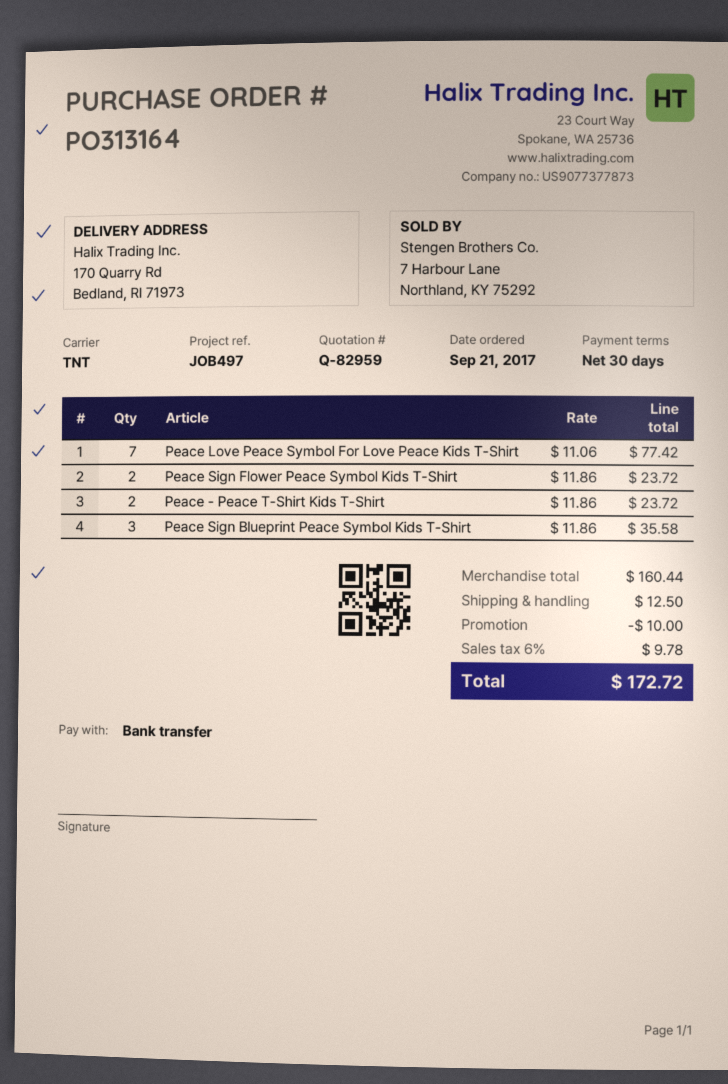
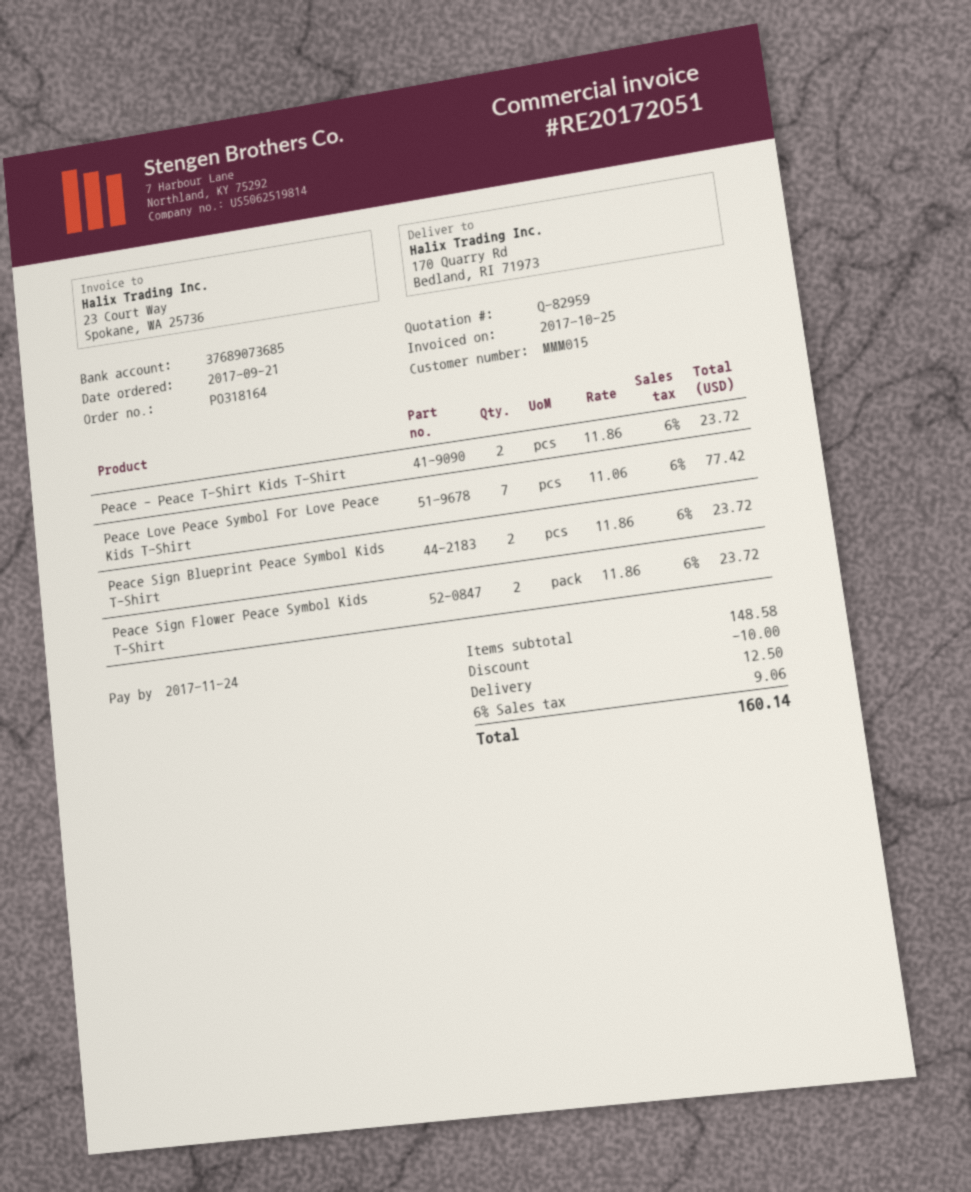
order number: PO313164 -> PO318164
Peace Sign Blueprint Peace Symbol Kids T-Shirt: 3 x 11.86 = 35.58 -> 2 x 11.86 = 23.72
subtotal: 160.44 -> 148.58
tax: 6% = 9.78 -> 6% = 9.06
total: 172.72 -> 160.14

